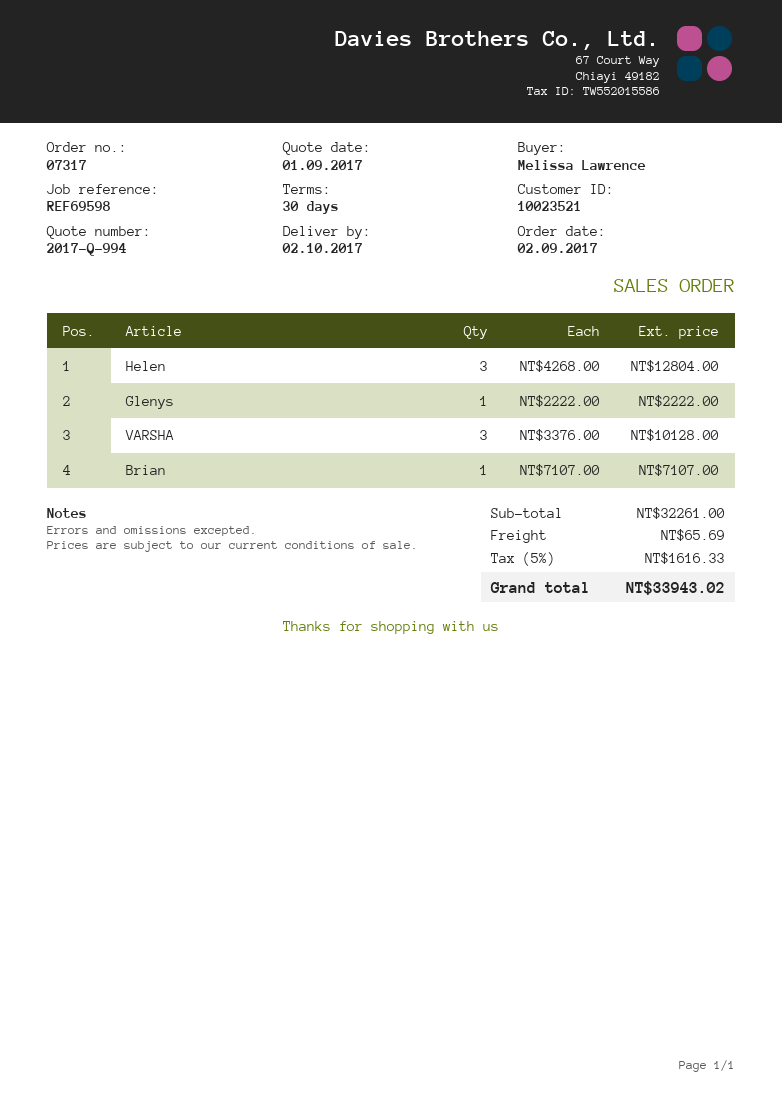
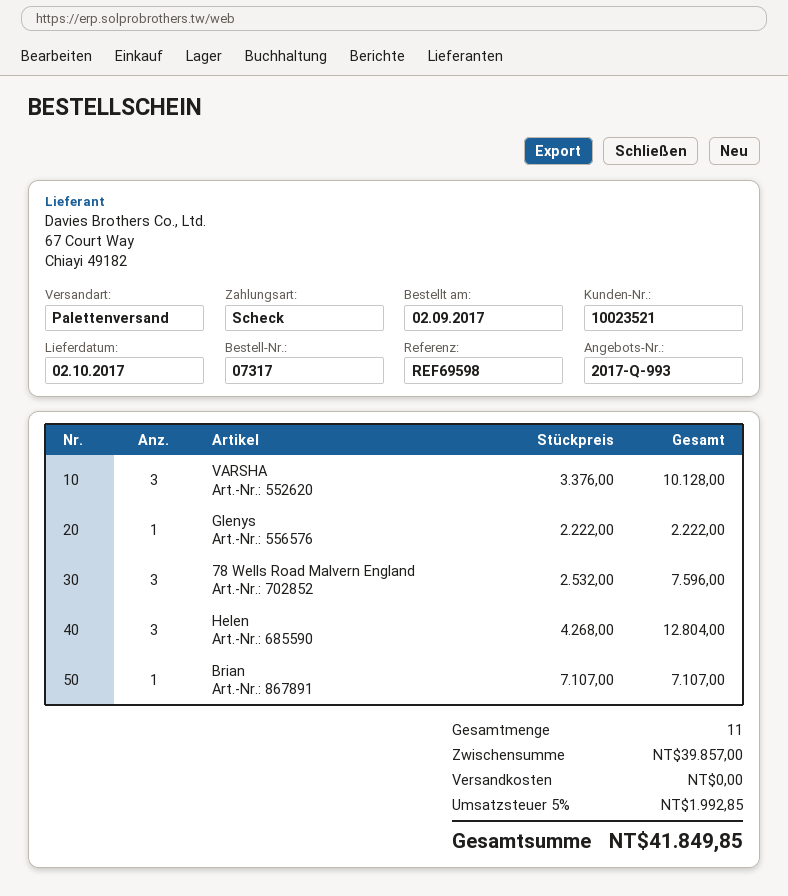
quote number: 2017-Q-994 -> 2017-Q-993
78 Wells Road Malvern England: none -> 3 x 2532.00 = 7596.00
subtotal: 32261.00 -> 39857.00
shipping: 65.69 -> 0.00
tax: 5% = 1616.33 -> 5% = 1992.85
total: 33943.02 -> 41849.85

